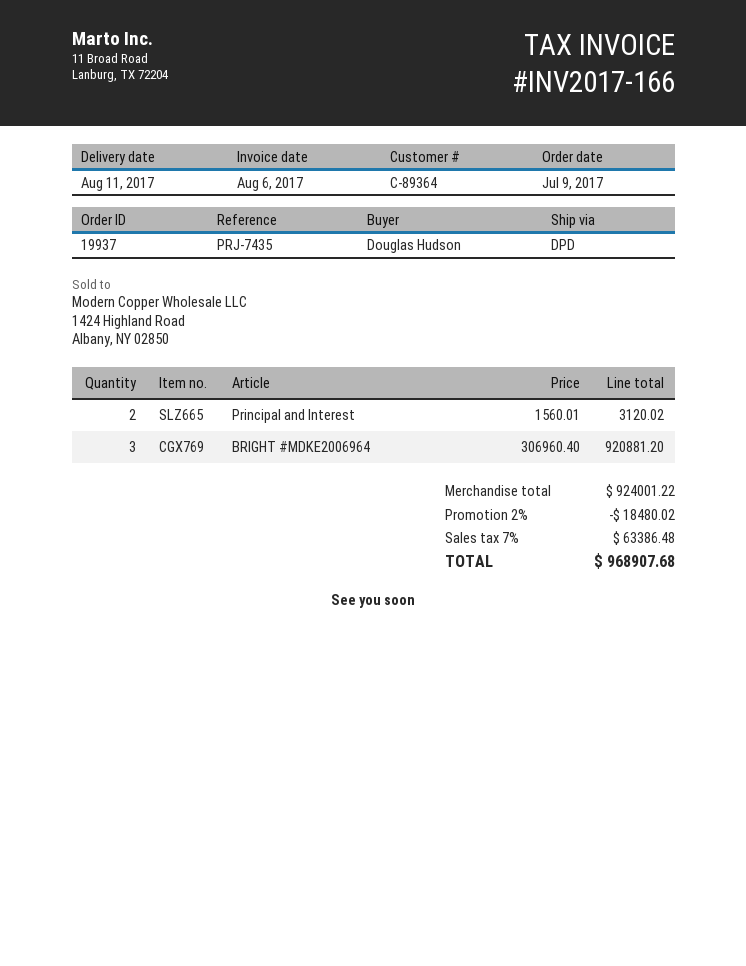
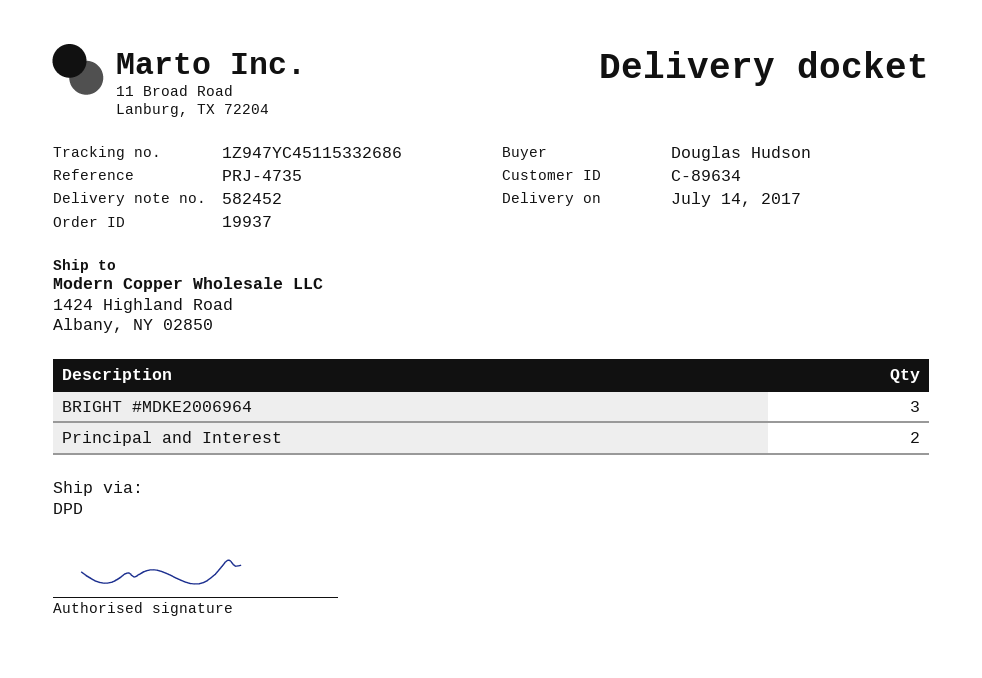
delivery date: 2017-08-11 -> 2017-07-14
customer number: C-89364 -> C-89634
reference: PRJ-7435 -> PRJ-4735

